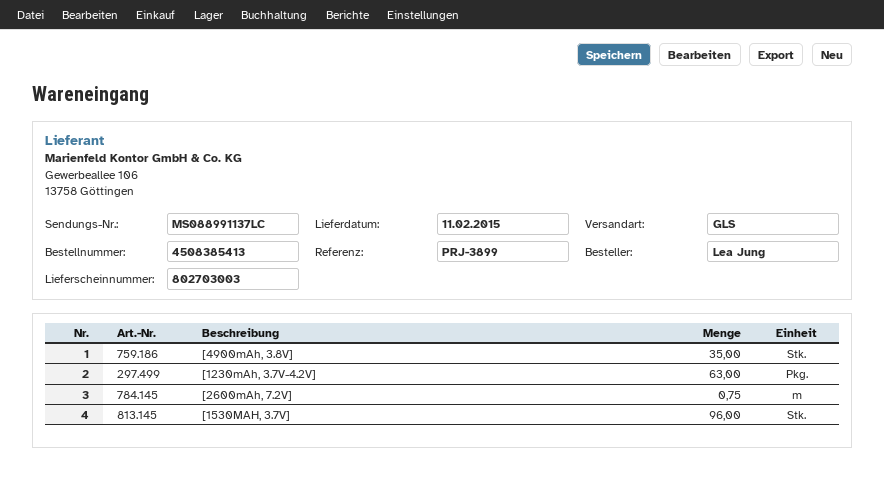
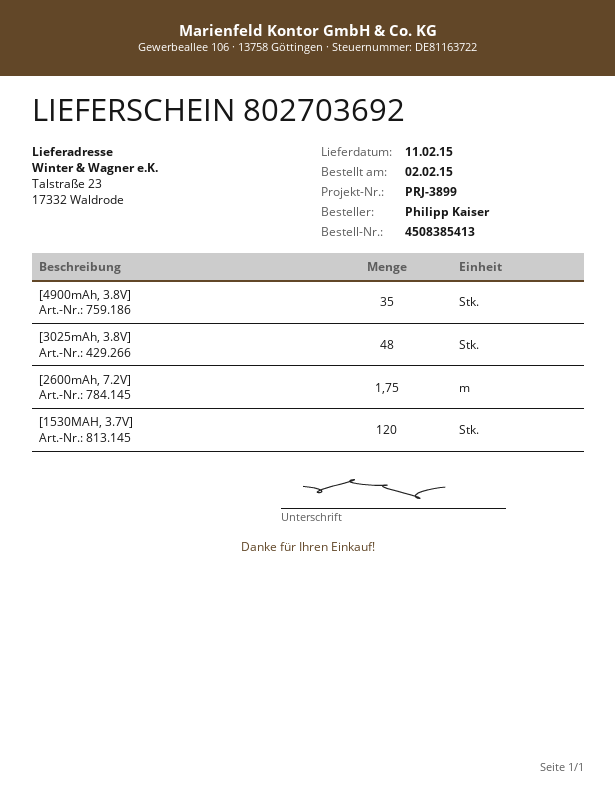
delivery note number: 802703003 -> 802703692
ordered by: Lea Jung -> Philipp Kaiser
[1230mAh, 3.7V-4.2V]: 63 -> none
[2600mAh, 7.2V]: 0.75 -> 1.75
[1530MAH, 3.7V]: 96 -> 120
[3025mAh, 3.8V]: none -> 48

